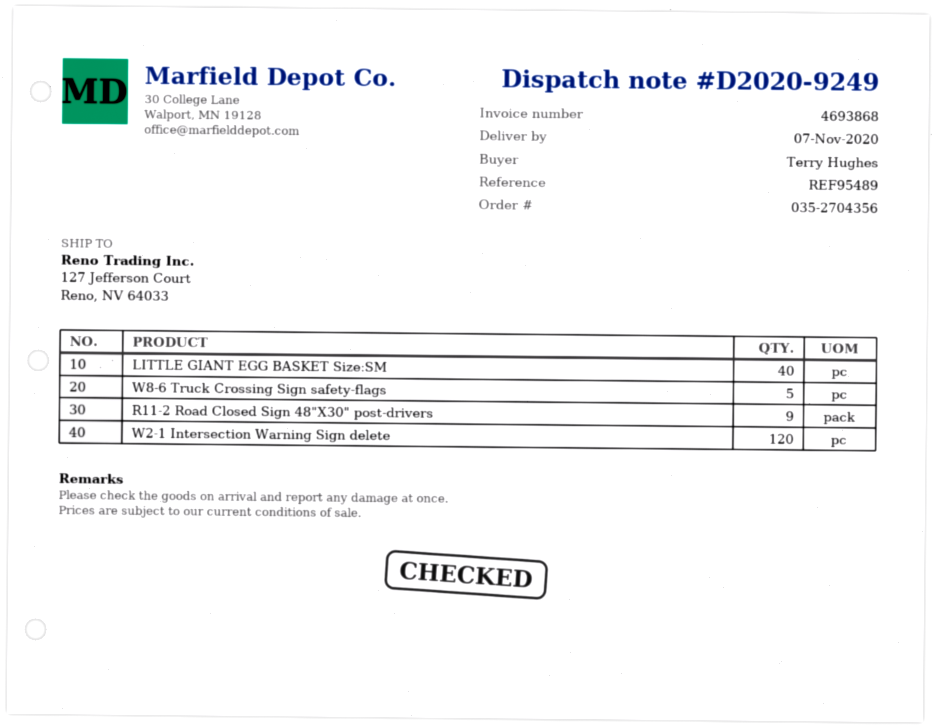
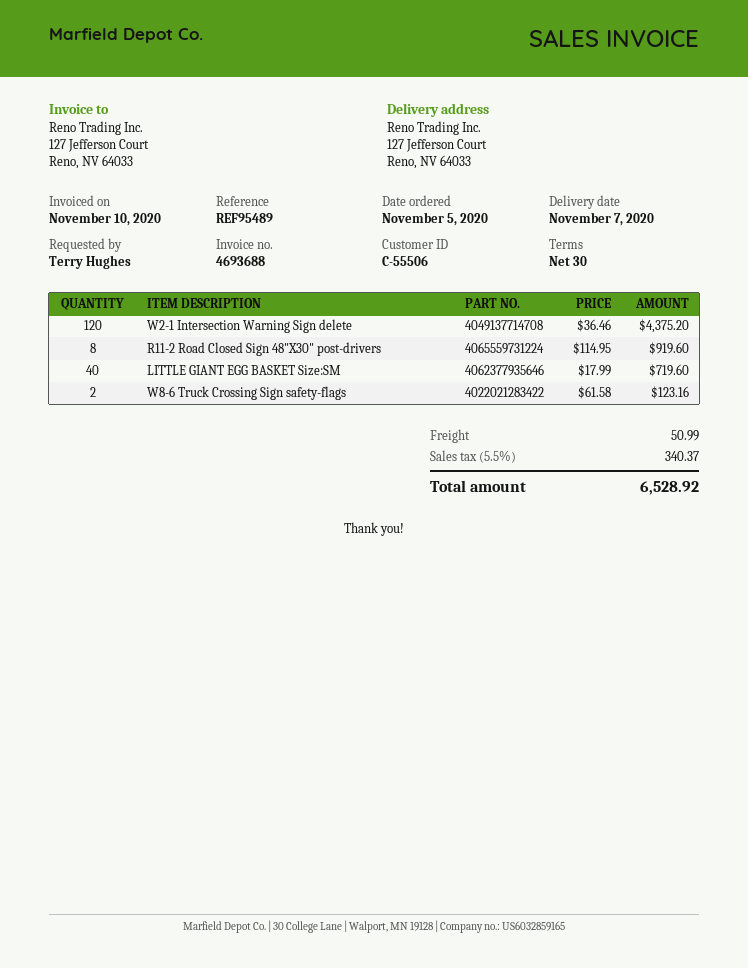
invoice number: 4693868 -> 4693688
W8-6 Truck Crossing Sign safety-flags: 5 -> 2
R11-2 Road Closed Sign 48"X30" post-drivers: 9 -> 8

